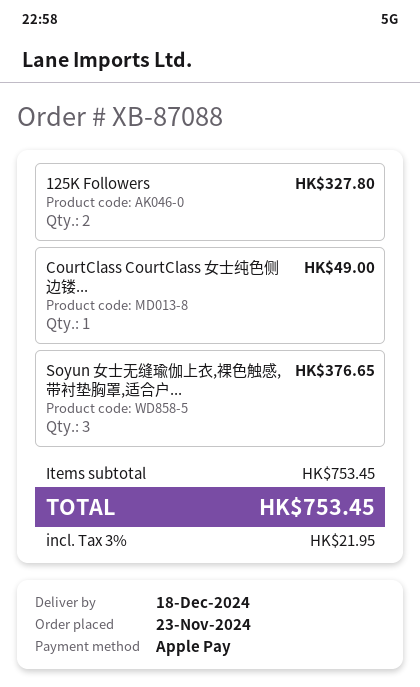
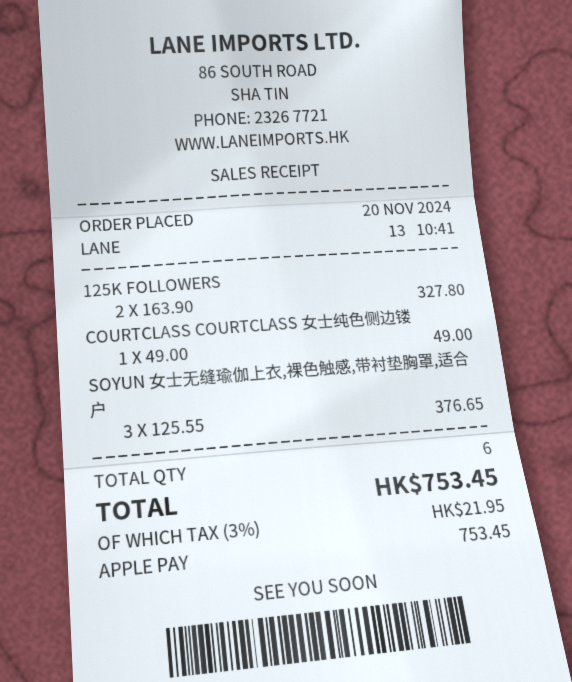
order date: 2024-11-23 -> 2024-11-20

